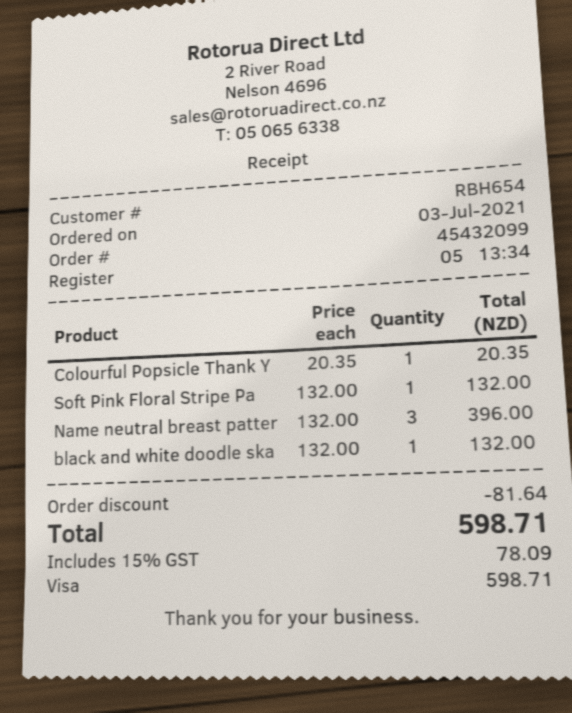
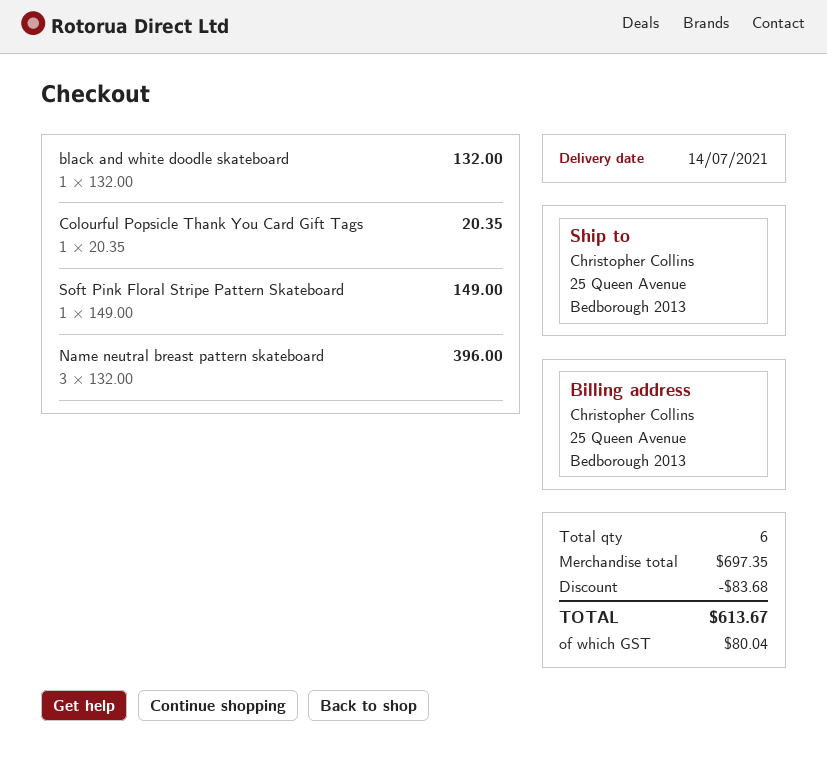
Soft Pink Floral Stripe Pa: 1 x 132.00 = 132.00 -> 1 x 149.00 = 149.00
discount: 81.64 -> 83.68
tax: 78.09 -> 80.04
total: 598.71 -> 613.67

